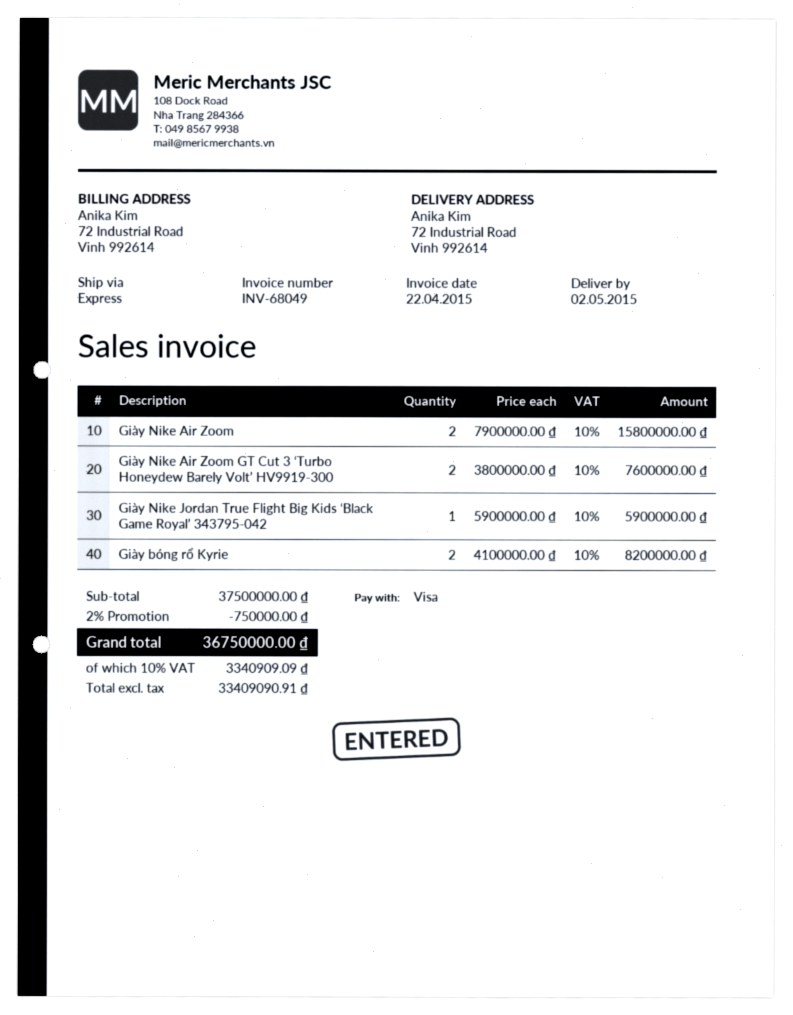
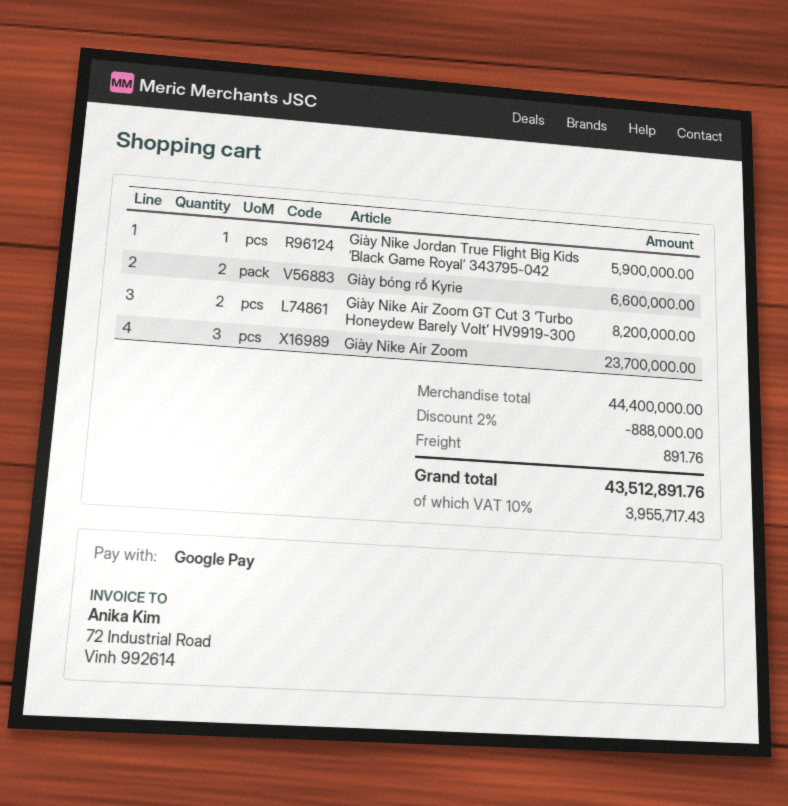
payment method: Visa -> Google Pay
Giày Nike Air Zoom: 2 for 15800000.00 -> 3 for 23700000.00
Giày Nike Air Zoom GT Cut 3 ‘Turbo Honeydew Barely Volt’ HV9919-300: 2 for 7600000.00 -> 2 for 8200000.00
Giày bóng rổ Kyrie: 2 for 8200000.00 -> 2 for 6600000.00
subtotal: 37500000.00 -> 44400000.00
discount: 2% = 750000.00 -> 2% = 888000.00
shipping: none -> 891.76
tax: 10% = 3340909.09 -> 10% = 3955717.43
total: 36750000.00 -> 43512891.76

